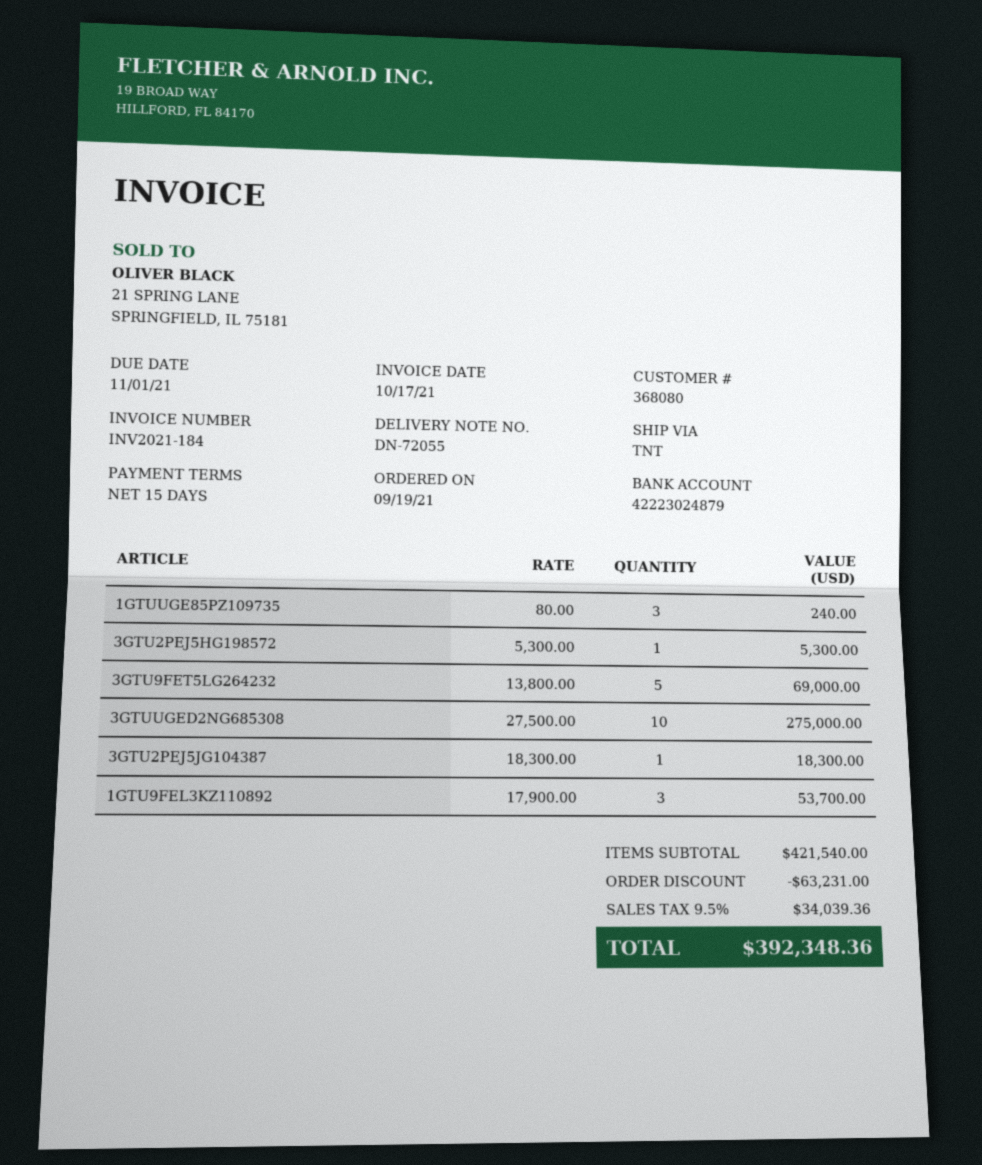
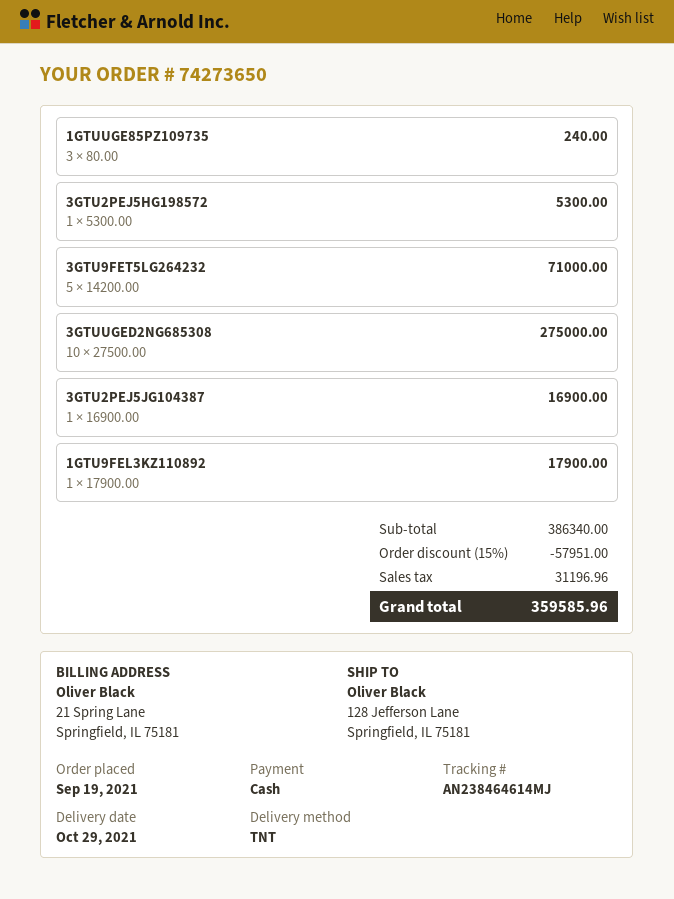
3GTU9FET5LG264232: 5 x 13800.00 = 69000.00 -> 5 x 14200.00 = 71000.00
3GTU2PEJ5JG104387: 1 x 18300.00 = 18300.00 -> 1 x 16900.00 = 16900.00
1GTU9FEL3KZ110892: 3 x 17900.00 = 53700.00 -> 1 x 17900.00 = 17900.00
subtotal: 421540.00 -> 386340.00
discount: 63231.00 -> 57951.00
tax: 34039.36 -> 31196.96
total: 392348.36 -> 359585.96

